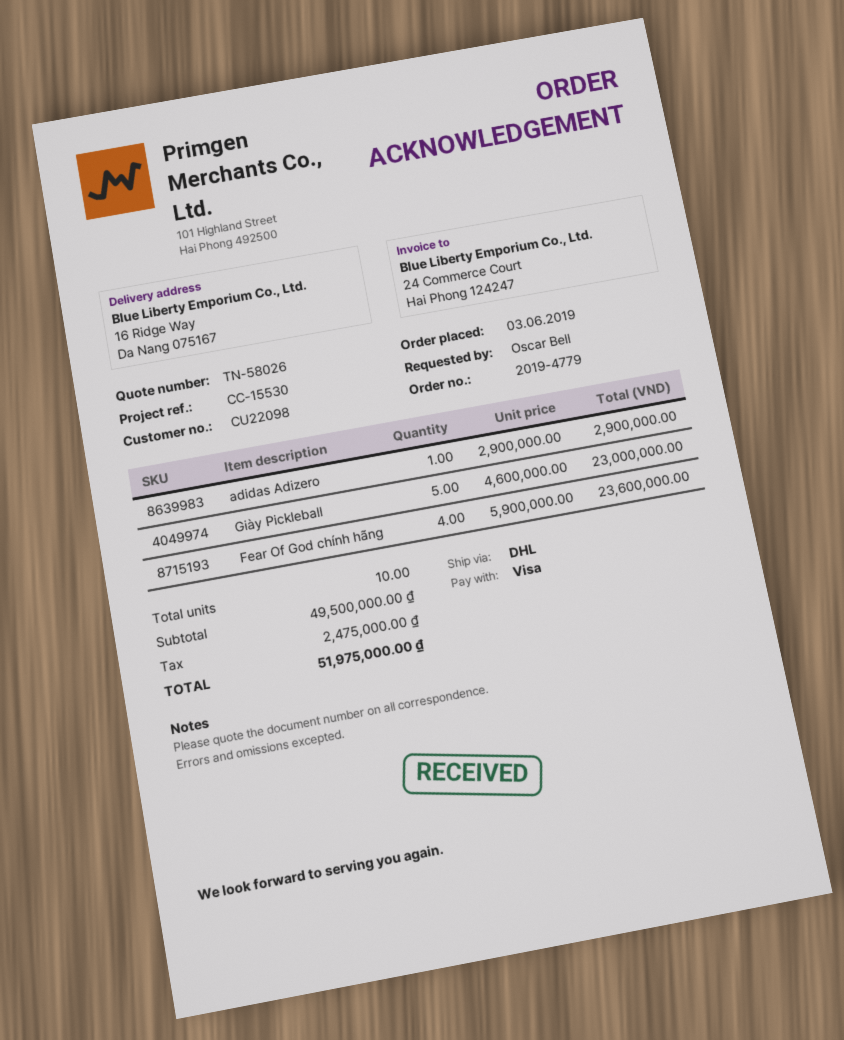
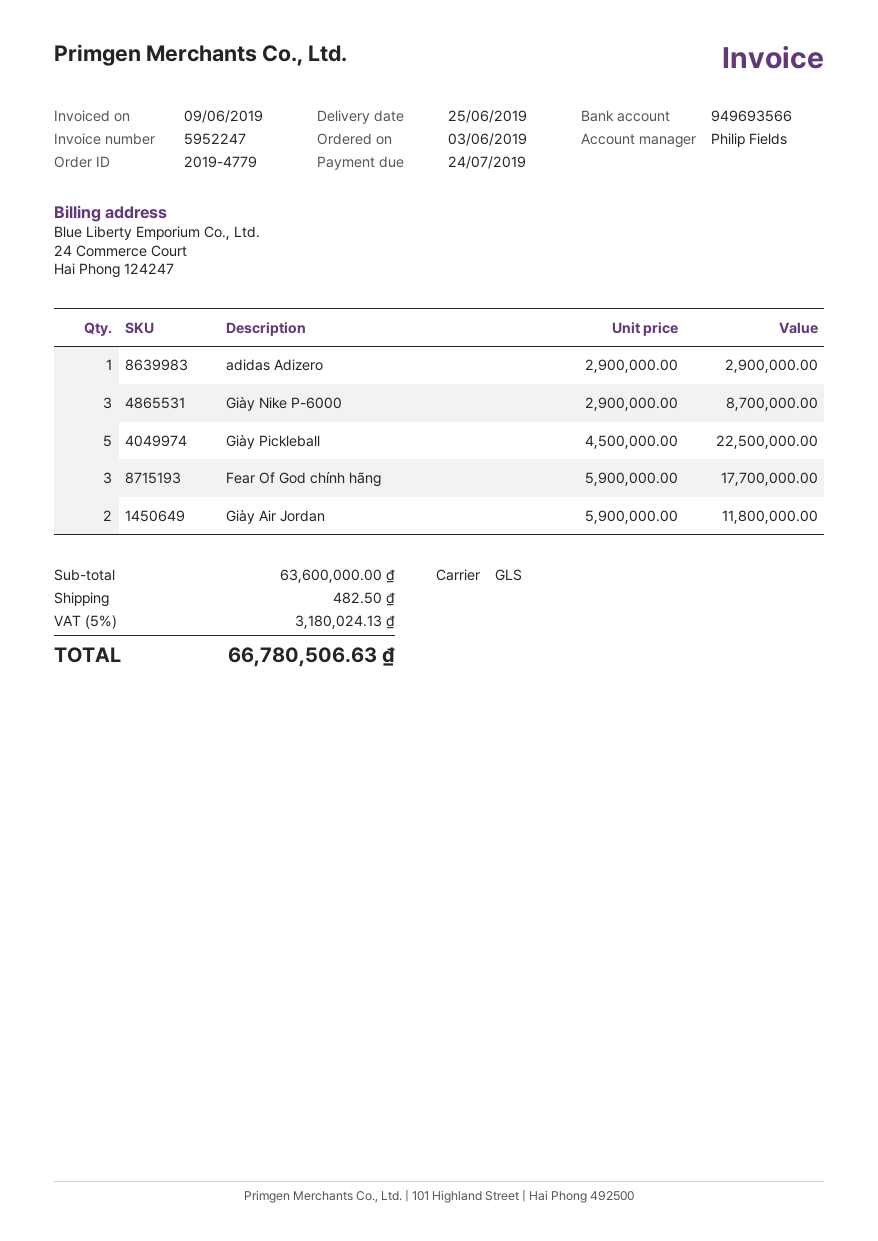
shipping method: DHL -> GLS
Giày Pickleball: 5 x 4600000.00 = 23000000.00 -> 5 x 4500000.00 = 22500000.00
Fear Of God chính hãng: 4 x 5900000.00 = 23600000.00 -> 3 x 5900000.00 = 17700000.00
Giày Nike P-6000: none -> 3 x 2900000.00 = 8700000.00
Giày Air Jordan: none -> 2 x 5900000.00 = 11800000.00
subtotal: 49500000.00 -> 63600000.00
shipping: none -> 482.50
tax: 2475000.00 -> 3180024.13
total: 51975000.00 -> 66780506.63

